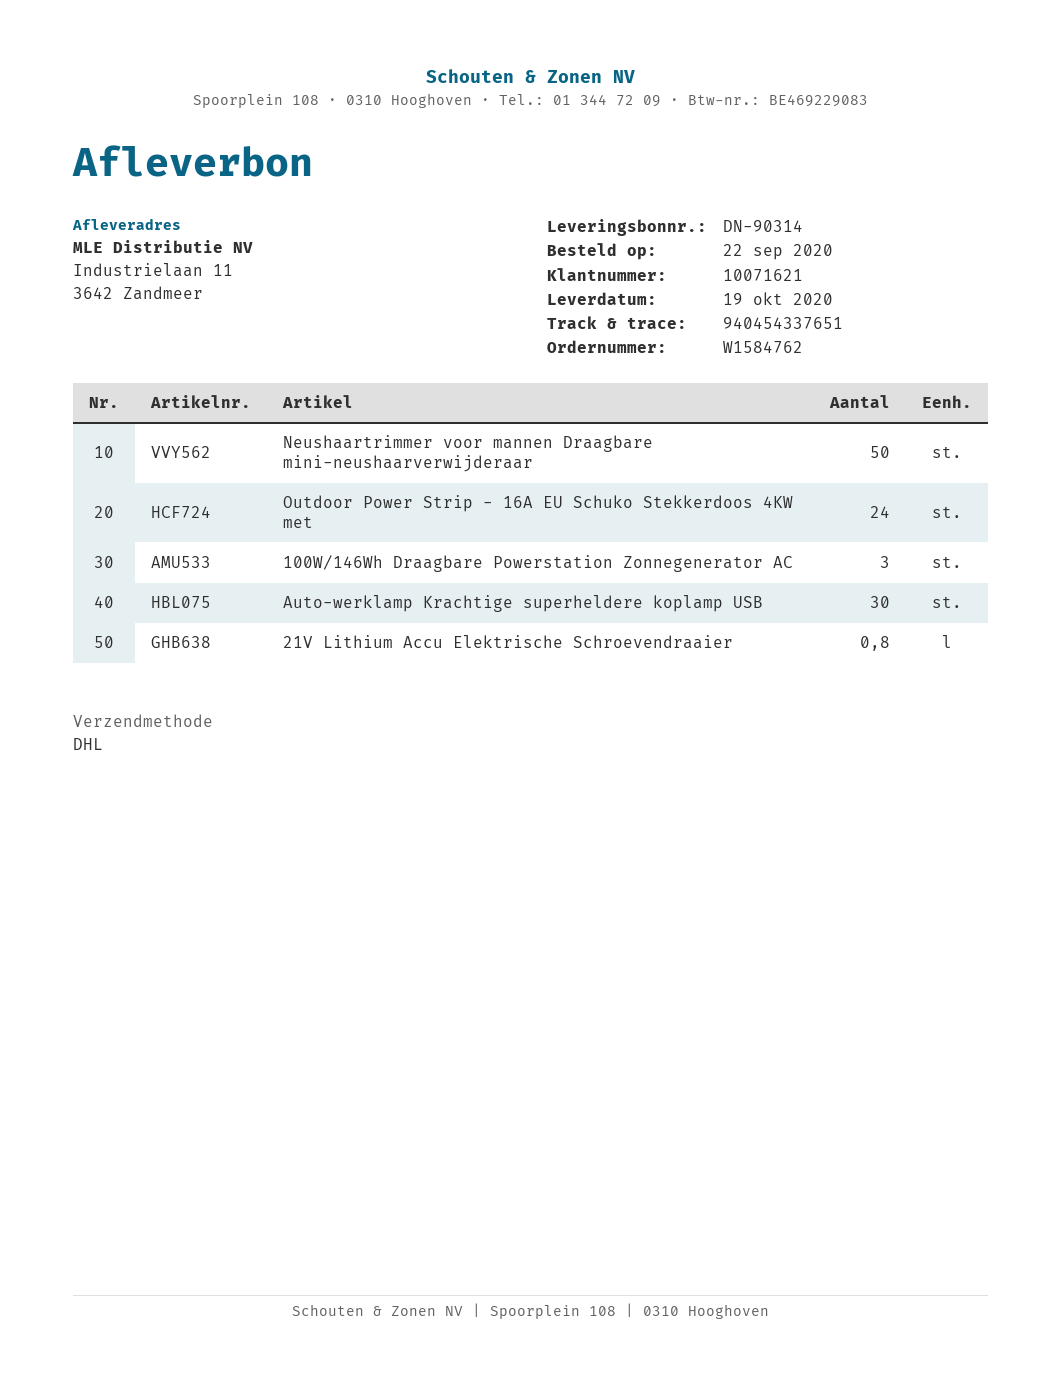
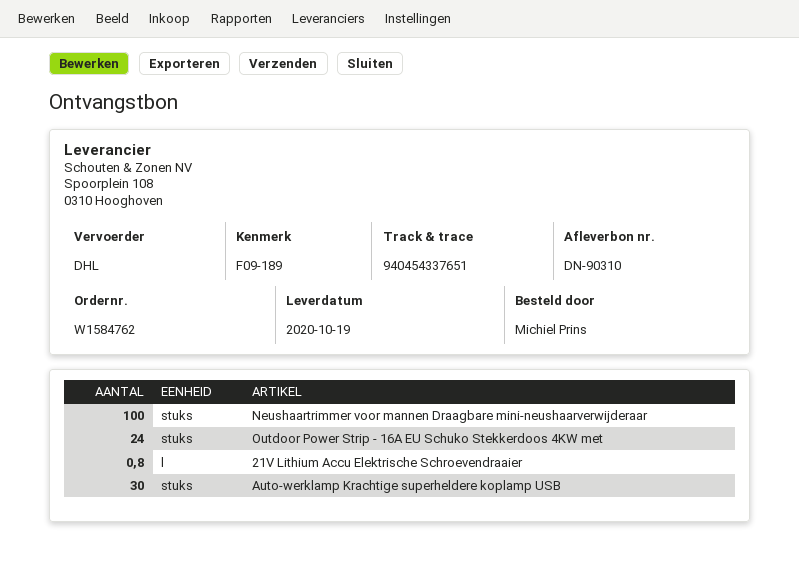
delivery note number: DN-90314 -> DN-90310
Neushaartrimmer voor mannen Draagbare mini-neushaarverwijderaar: 50 -> 100
100W/146Wh Draagbare Powerstation Zonnegenerator AC: 3 -> none

